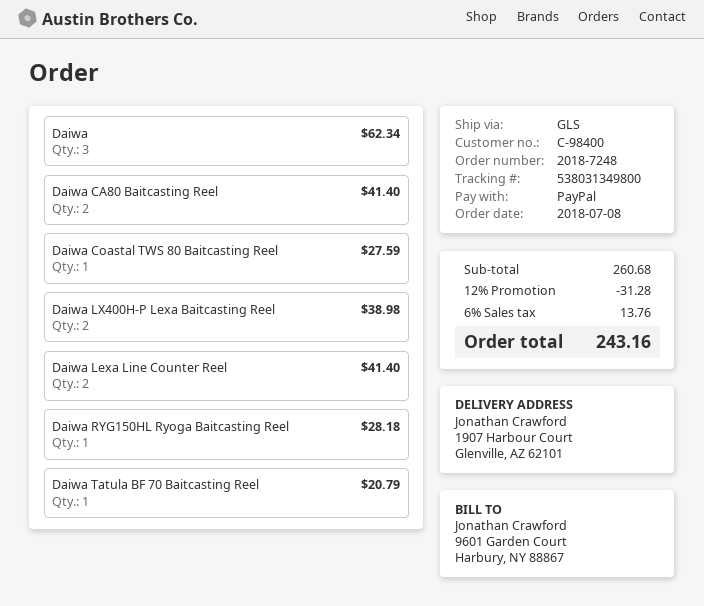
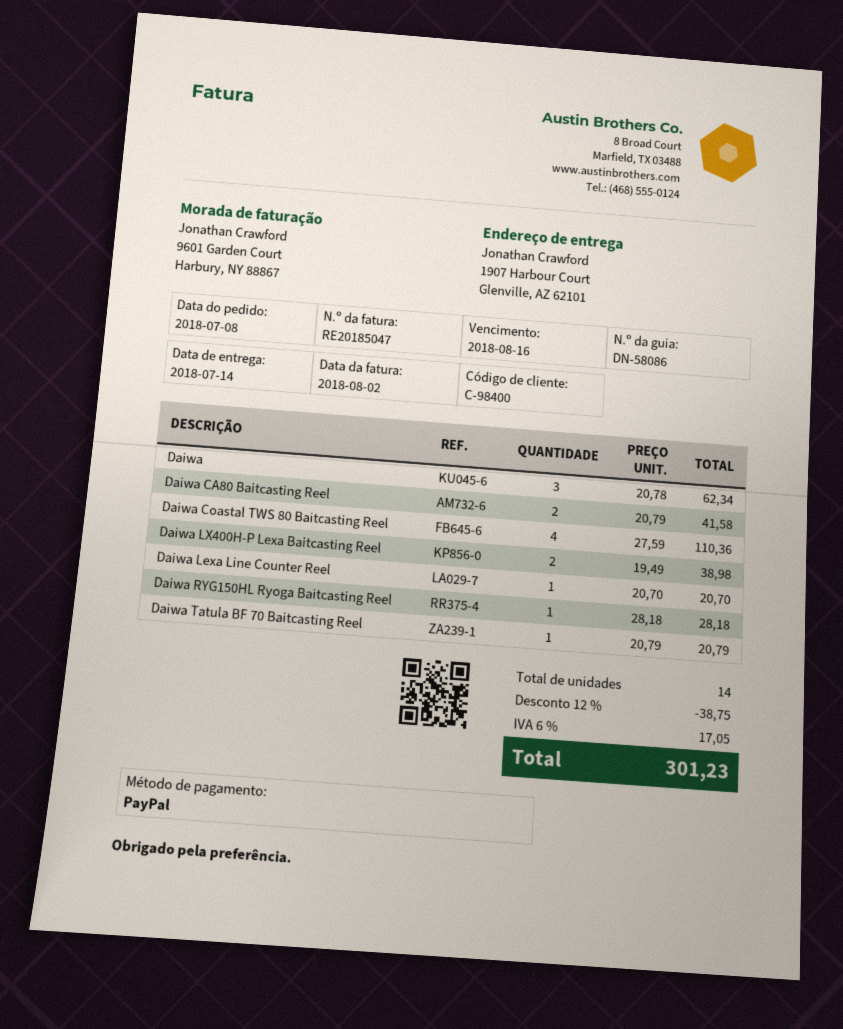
Daiwa CA80 Baitcasting Reel: 2 for 41.40 -> 2 for 41.58
Daiwa Coastal TWS 80 Baitcasting Reel: 1 for 27.59 -> 4 for 110.36
Daiwa Lexa Line Counter Reel: 2 for 41.40 -> 1 for 20.70
discount: 12% = 31.28 -> 12% = 38.75
tax: 6% = 13.76 -> 6% = 17.05
total: 243.16 -> 301.23

